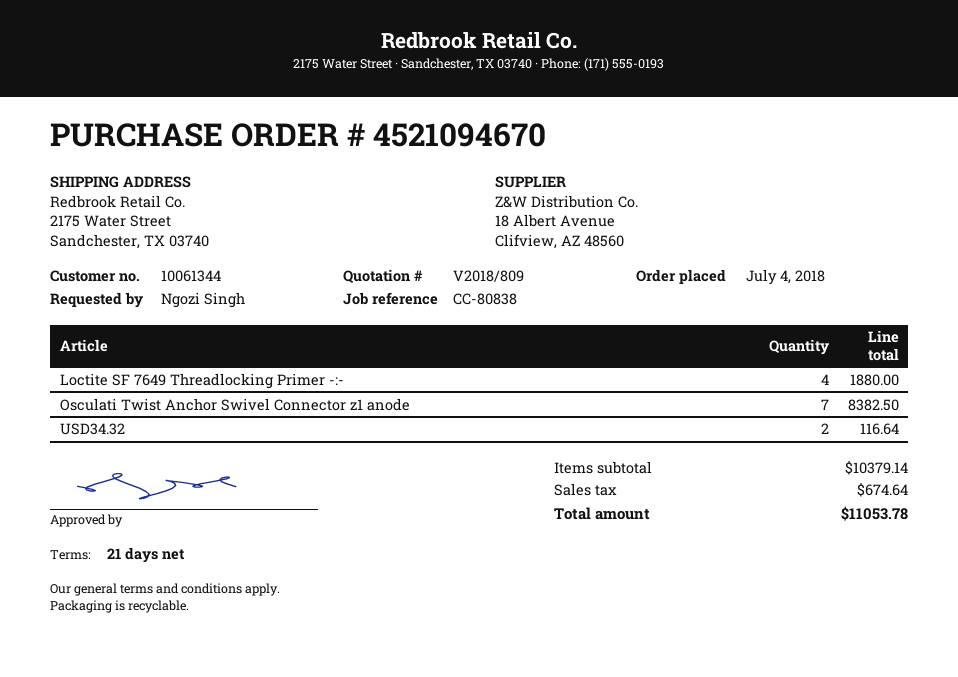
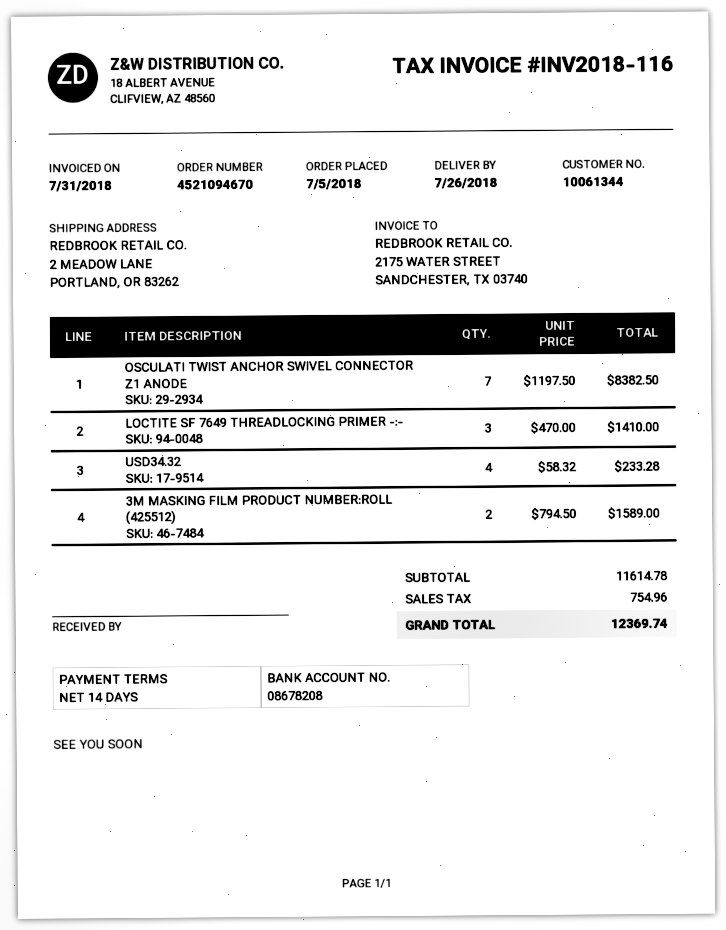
order date: 2018-07-04 -> 2018-07-05
payment terms: 21 days -> 14 days
ship to: 2175 Water Street, Sandchester, TX 03740 -> 2 MEADOW LANE, PORTLAND, OR 83262
Loctite SF 7649 Threadlocking Primer -:-: 4 for 1880.00 -> 3 for 1410.00
USD34.32: 2 for 116.64 -> 4 for 233.28
3M MASKING FILM PRODUCT NUMBER:ROLL (425512): none -> 2 for 1589.00
subtotal: 10379.14 -> 11614.78
tax: 674.64 -> 754.96
total: 11053.78 -> 12369.74

